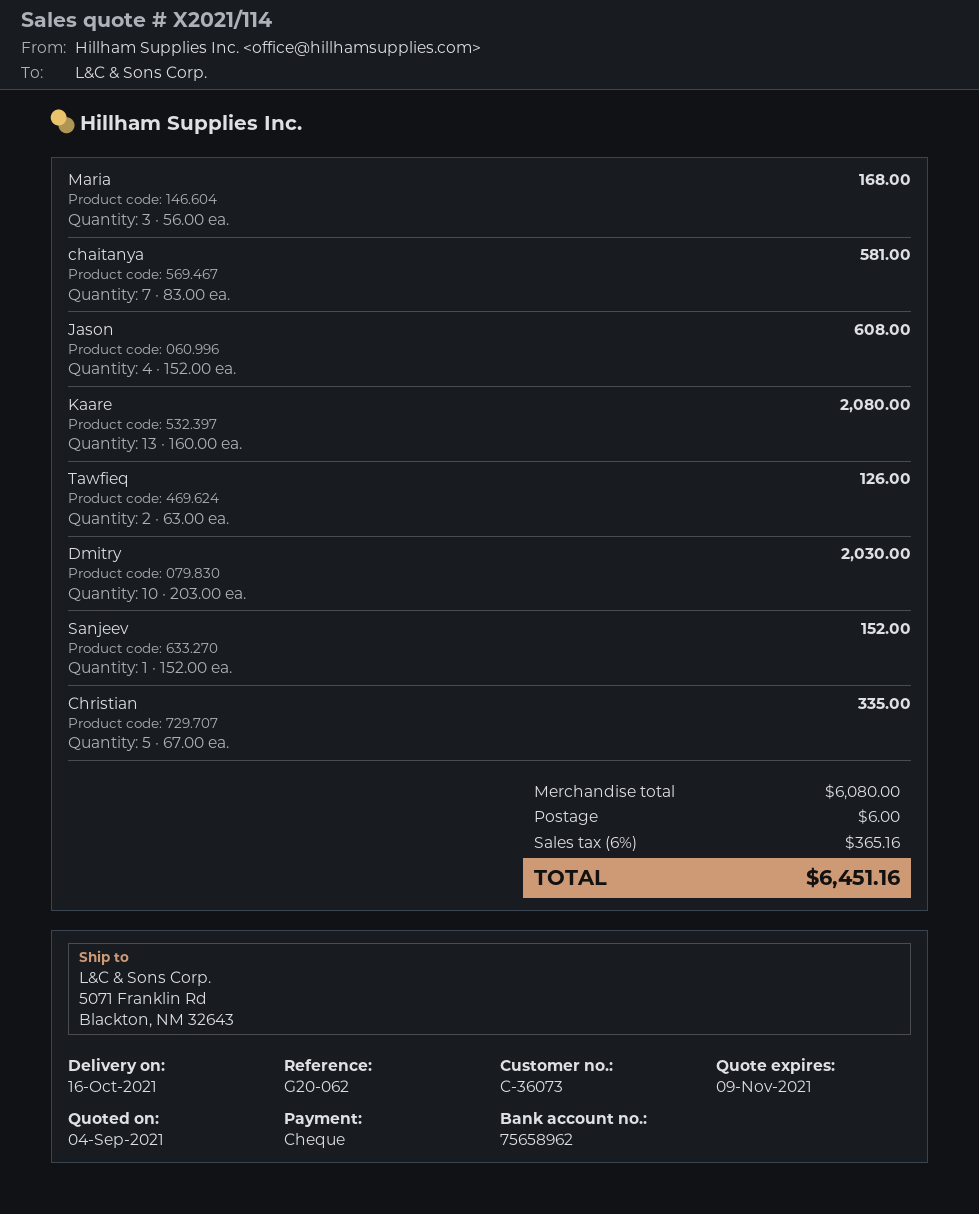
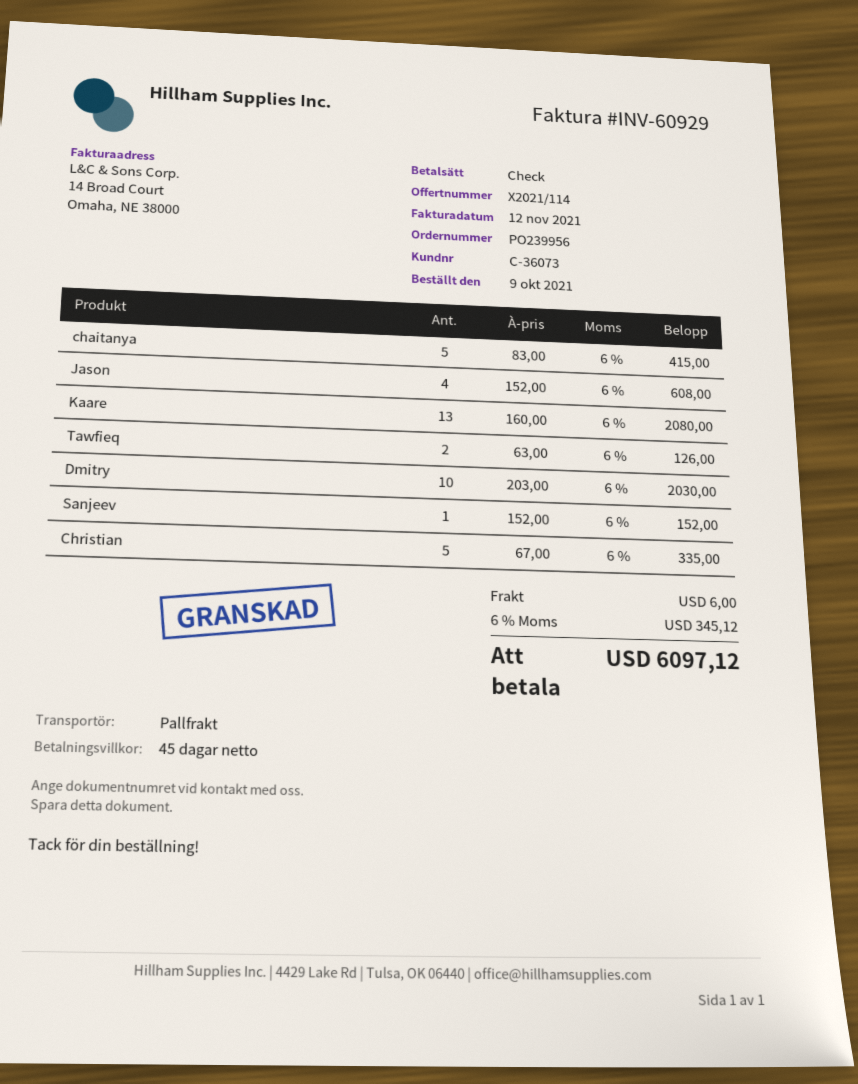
Maria: 3 x 56.00 = 168.00 -> none
chaitanya: 7 x 83.00 = 581.00 -> 5 x 83.00 = 415.00
tax: 6% = 365.16 -> 6% = 345.12
total: 6451.16 -> 6097.12

